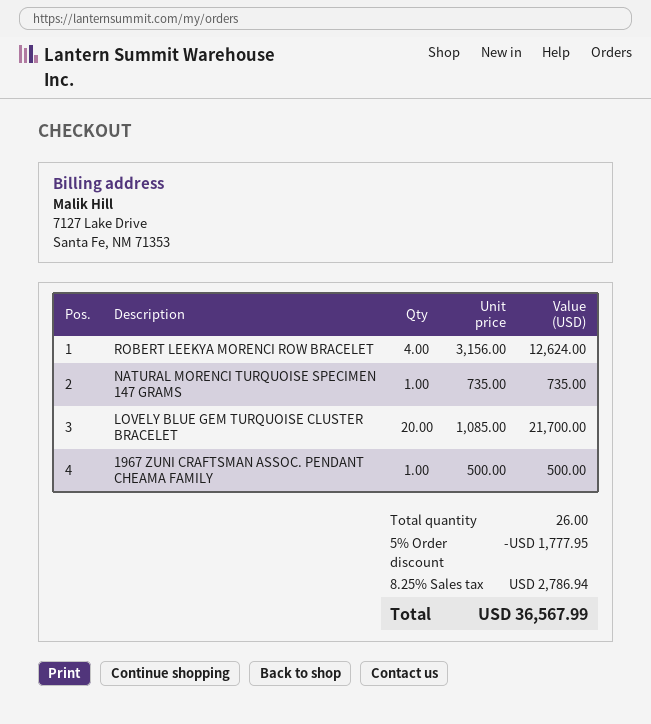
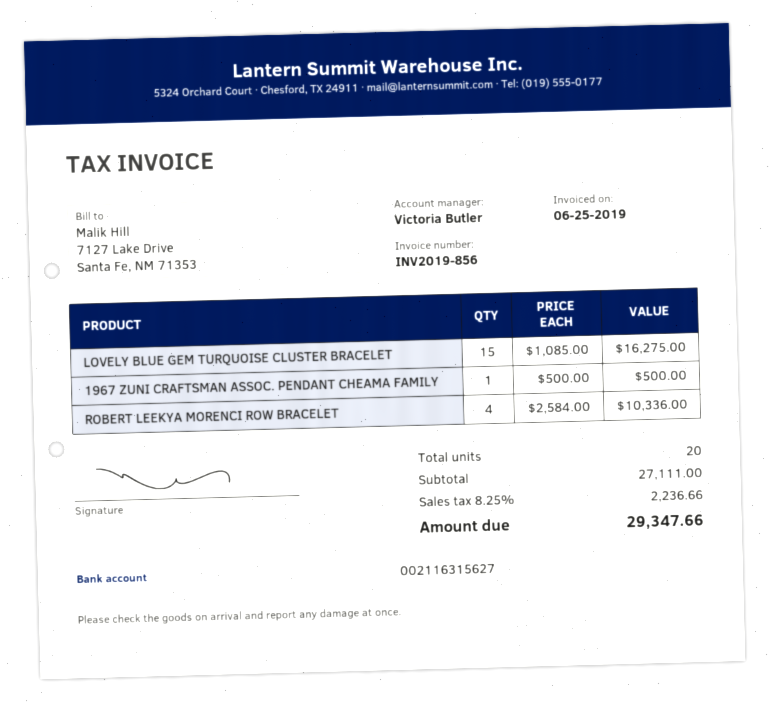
ROBERT LEEKYA MORENCI ROW BRACELET: 4 x 3156.00 = 12624.00 -> 4 x 2584.00 = 10336.00
NATURAL MORENCI TURQUOISE SPECIMEN 147 GRAMS: 1 x 735.00 = 735.00 -> none
LOVELY BLUE GEM TURQUOISE CLUSTER BRACELET: 20 x 1085.00 = 21700.00 -> 15 x 1085.00 = 16275.00
total quantity: 26 -> 20
discount: 5% = 1777.95 -> none
tax: 8.25% = 2786.94 -> 8.25% = 2236.66
total: 36567.99 -> 29347.66

